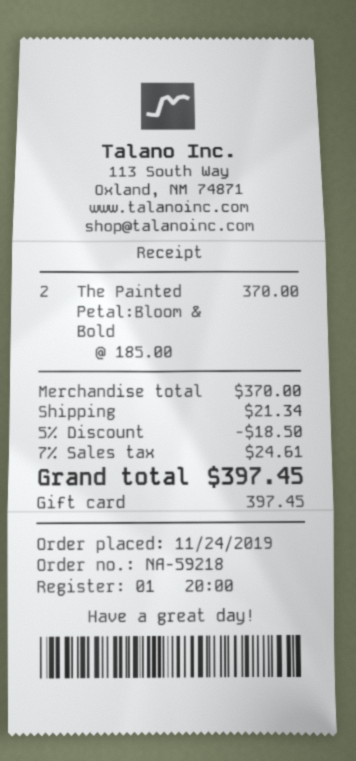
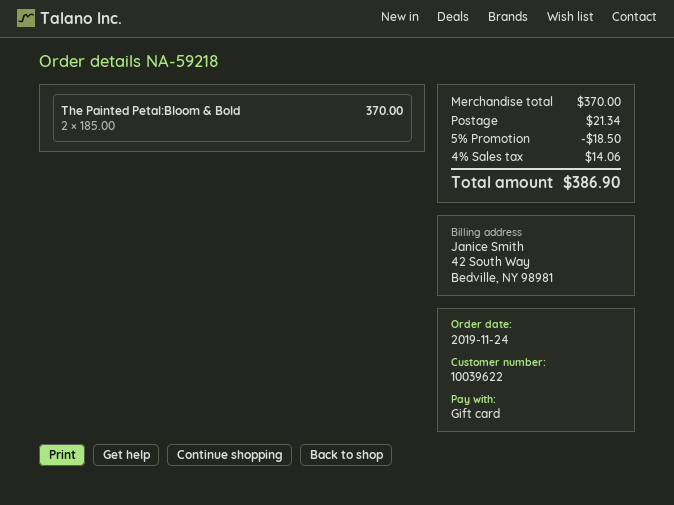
tax: 7% = 24.61 -> 4% = 14.06
total: 397.45 -> 386.90

